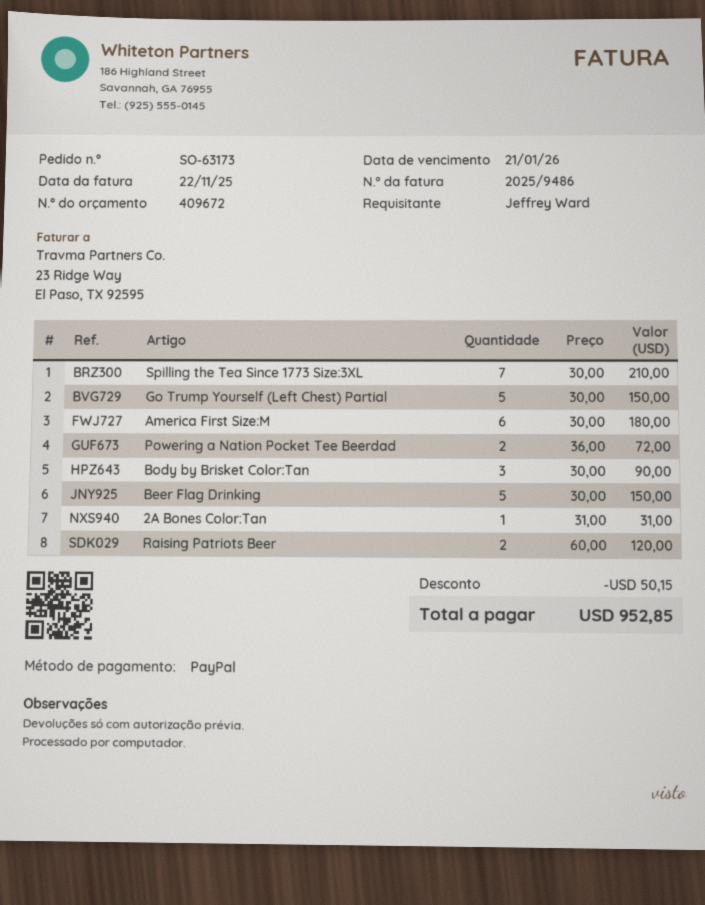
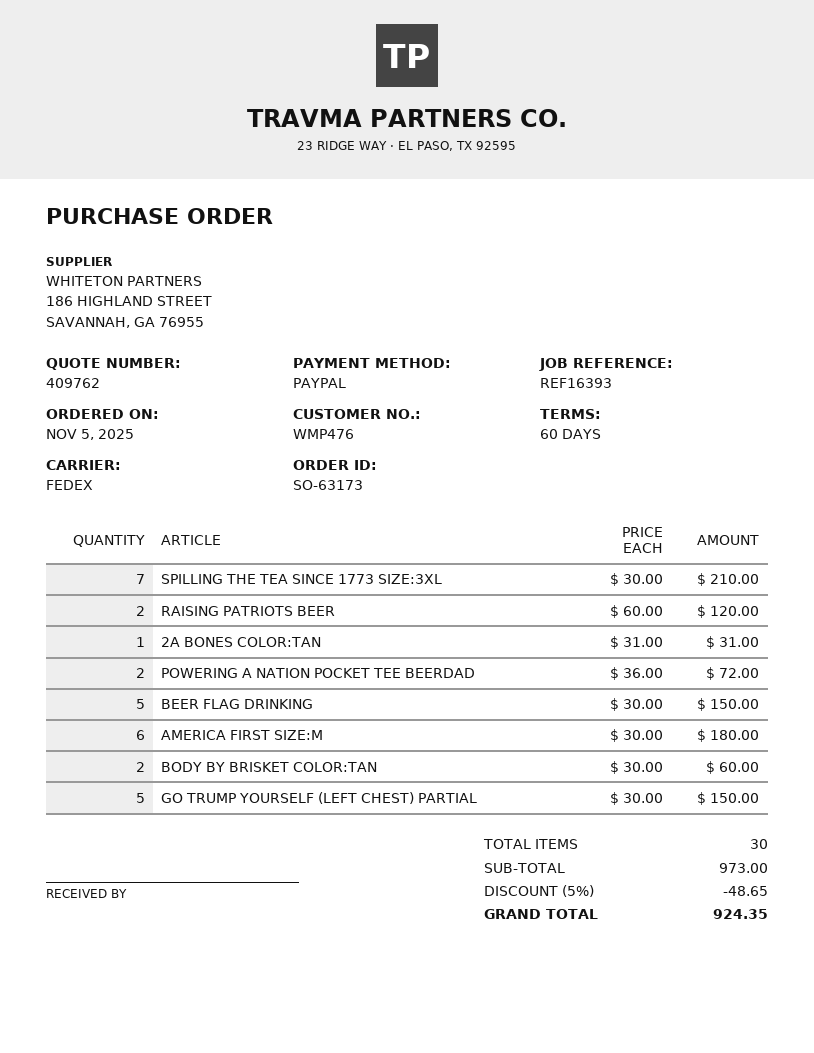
quote number: 409672 -> 409762
Body by Brisket Color:Tan: 3 x 30.00 = 90.00 -> 2 x 30.00 = 60.00
discount: 50.15 -> 48.65
total: 952.85 -> 924.35

